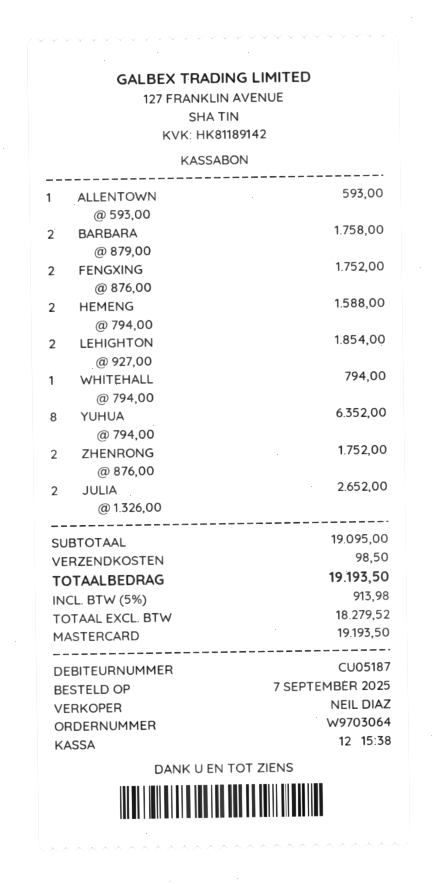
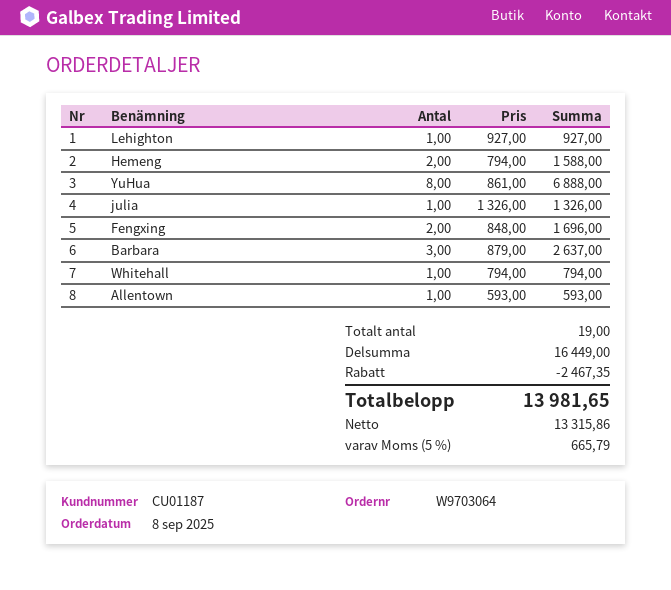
order date: 2025-09-07 -> 2025-09-08
customer number: CU05187 -> CU01187
BARBARA: 2 x 879.00 = 1758.00 -> 3 x 879.00 = 2637.00
FENGXING: 2 x 876.00 = 1752.00 -> 2 x 848.00 = 1696.00
LEHIGHTON: 2 x 927.00 = 1854.00 -> 1 x 927.00 = 927.00
YUHUA: 8 x 794.00 = 6352.00 -> 8 x 861.00 = 6888.00
ZHENRONG: 2 x 876.00 = 1752.00 -> none
JULIA: 2 x 1326.00 = 2652.00 -> 1 x 1326.00 = 1326.00
subtotal: 19095.00 -> 16449.00
discount: none -> 2467.35
shipping: 98.50 -> none
net: 18279.52 -> 13315.86
tax: 5% = 913.98 -> 5% = 665.79
total: 19193.50 -> 13981.65

